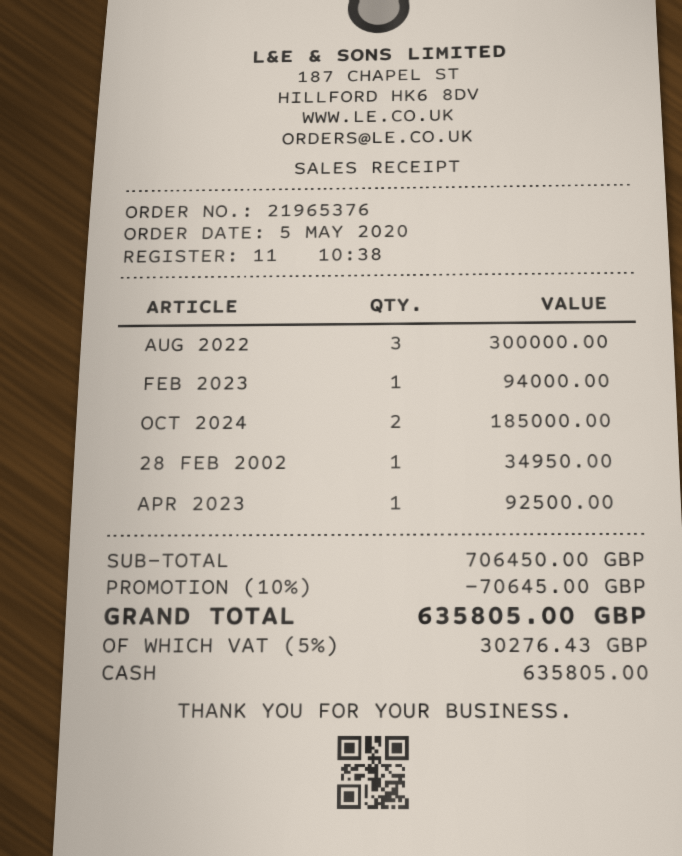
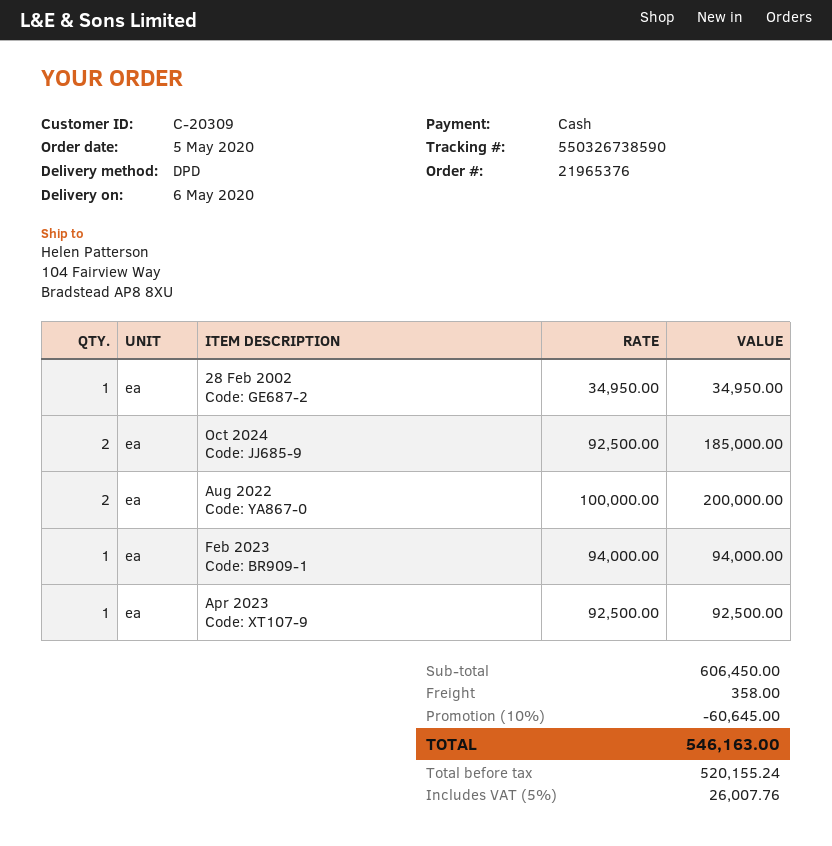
AUG 2022: 3 for 300000.00 -> 2 for 200000.00
subtotal: 706450.00 -> 606450.00
discount: 10% = 70645.00 -> 10% = 60645.00
shipping: none -> 358.00
tax: 5% = 30276.43 -> 5% = 26007.76
total: 635805.00 -> 546163.00

